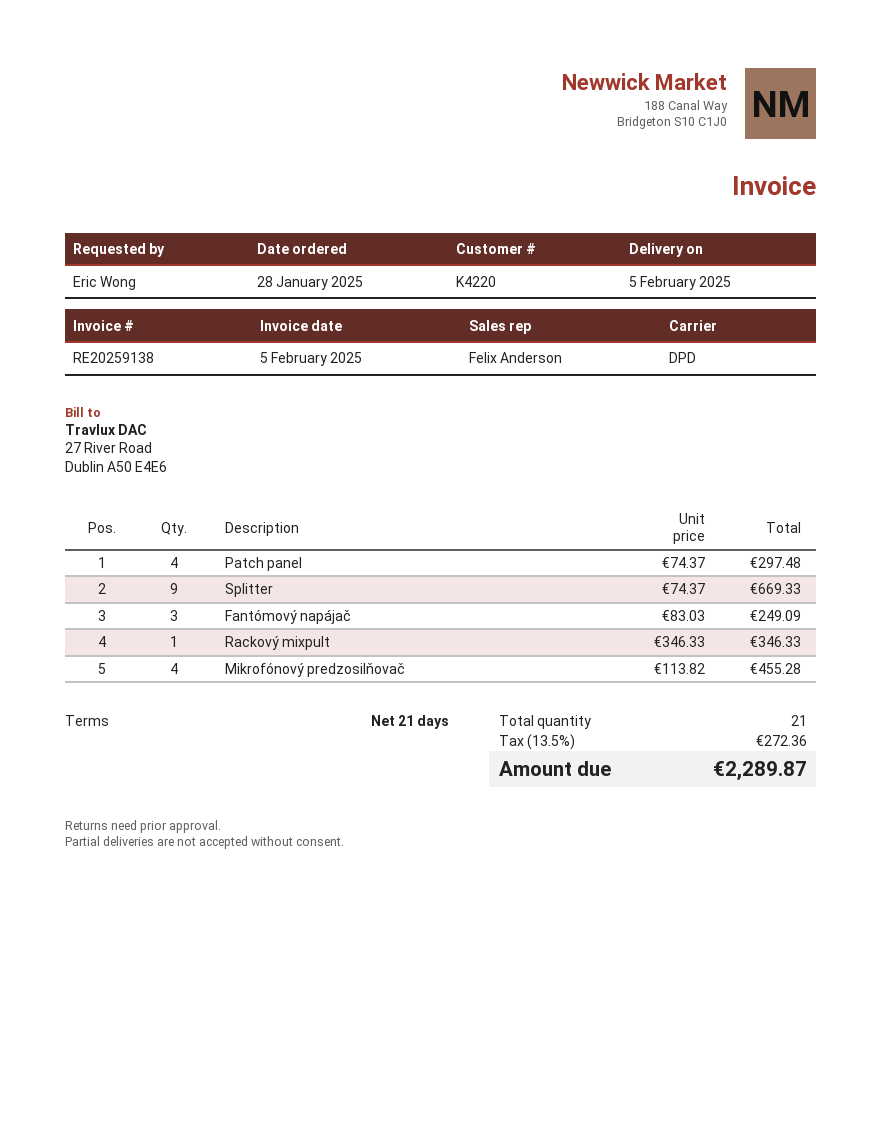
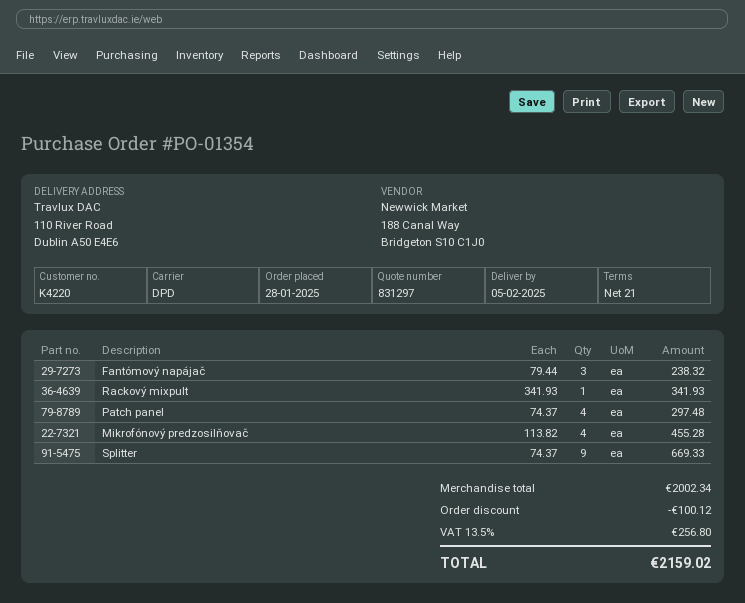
Fantómový napájač: 3 x 83.03 = 249.09 -> 3 x 79.44 = 238.32
Rackový mixpult: 1 x 346.33 = 346.33 -> 1 x 341.93 = 341.93
discount: none -> 100.12
tax: 13.5% = 272.36 -> 13.5% = 256.80
total: 2289.87 -> 2159.02

